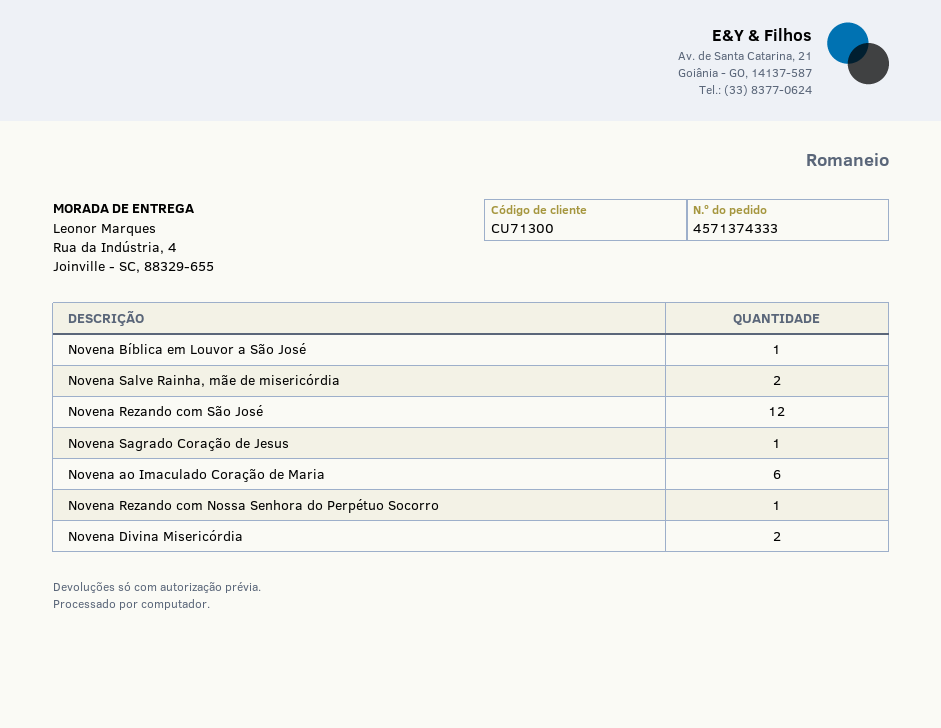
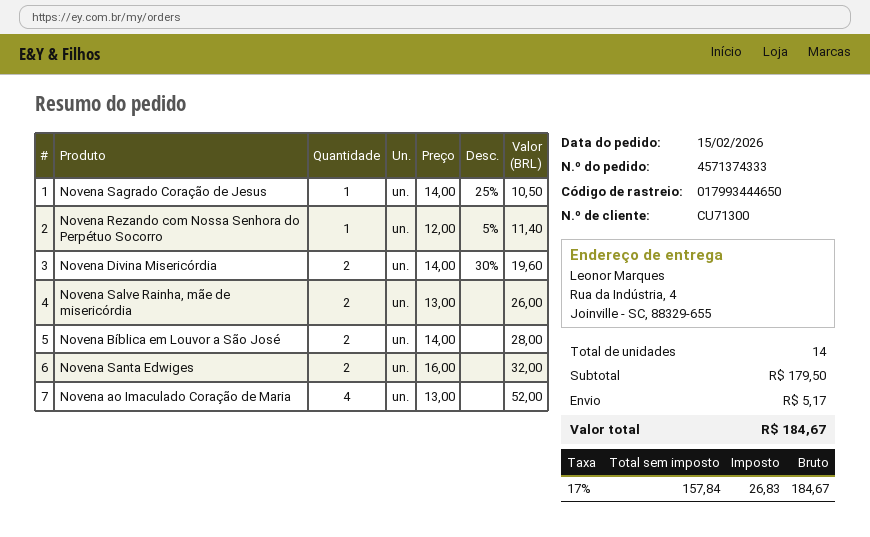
Novena Bíblica em Louvor a São José: 1 -> 2
Novena Rezando com São José: 12 -> none
Novena ao Imaculado Coração de Maria: 6 -> 4
Novena Santa Edwiges: none -> 2

